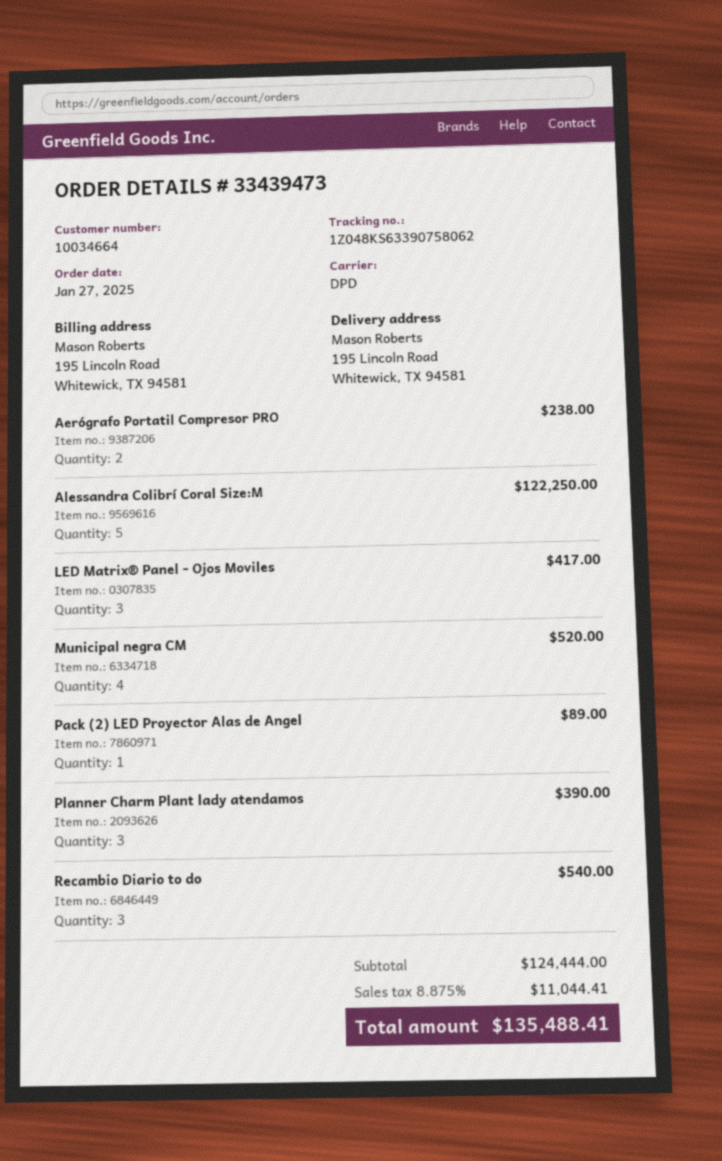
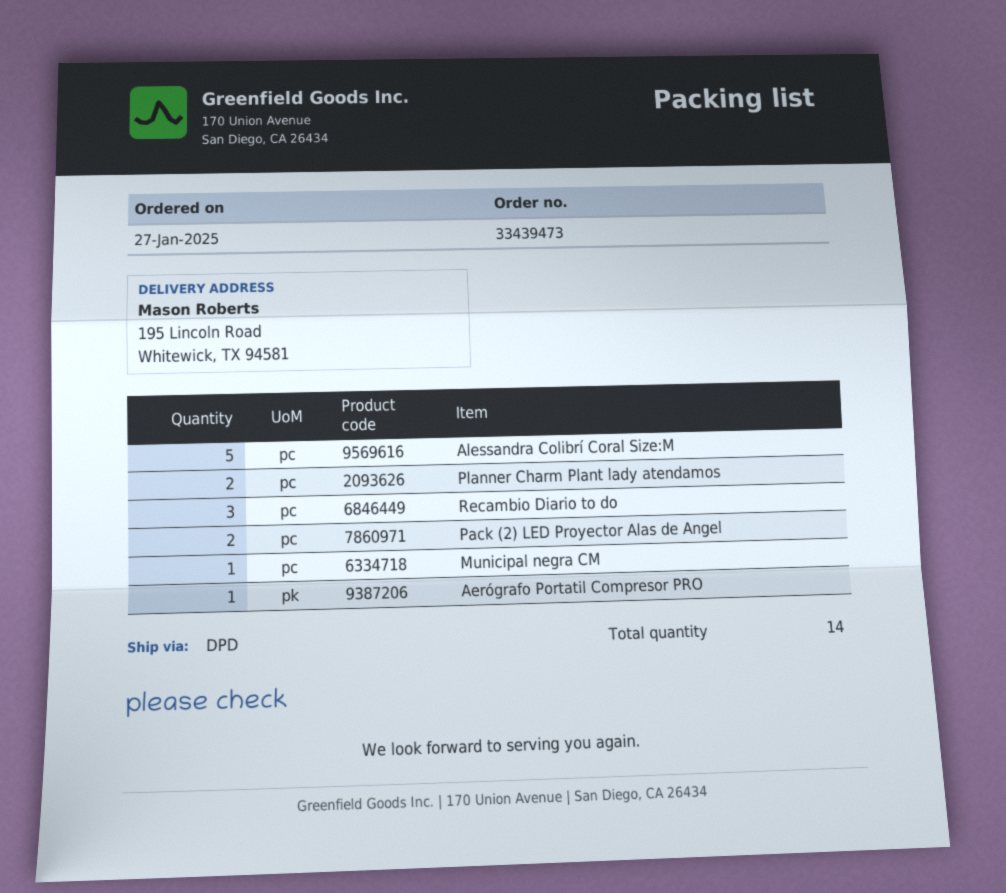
Aerógrafo Portatil Compresor PRO: 2 -> 1
LED Matrix® Panel - Ojos Moviles: 3 -> none
Municipal negra CM: 4 -> 1
Pack (2) LED Proyector Alas de Angel: 1 -> 2
Planner Charm Plant lady atendamos: 3 -> 2

